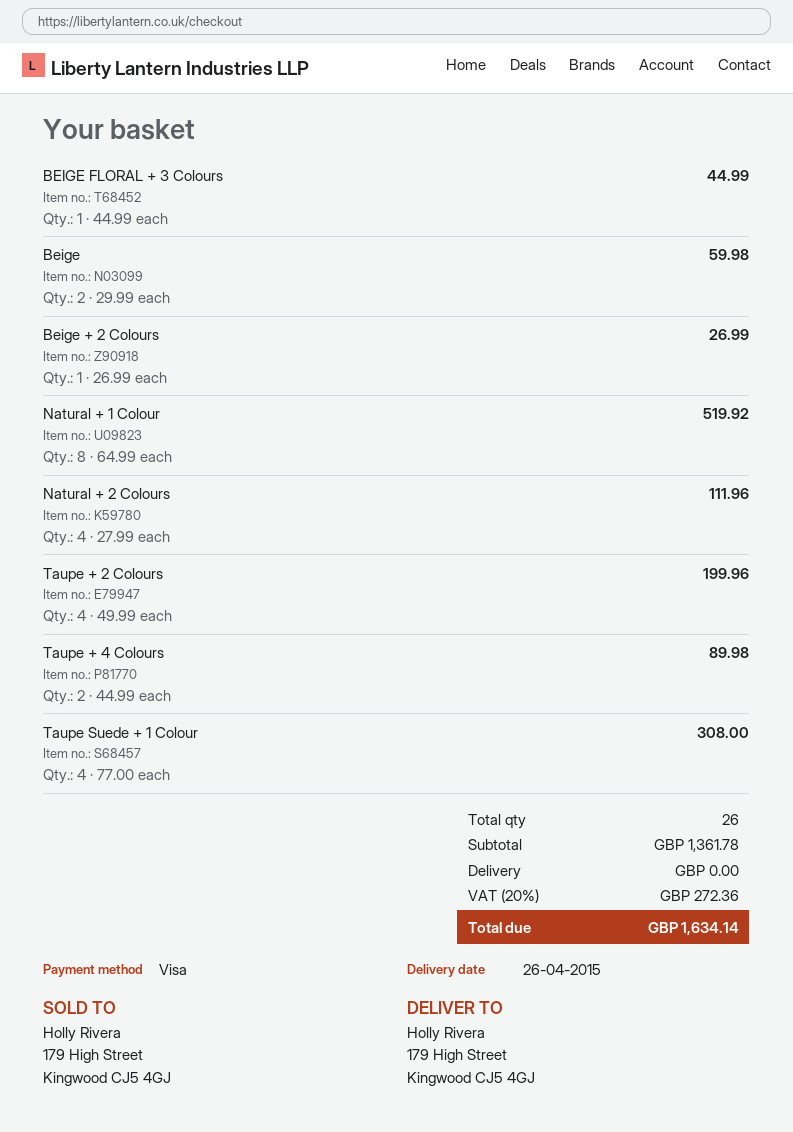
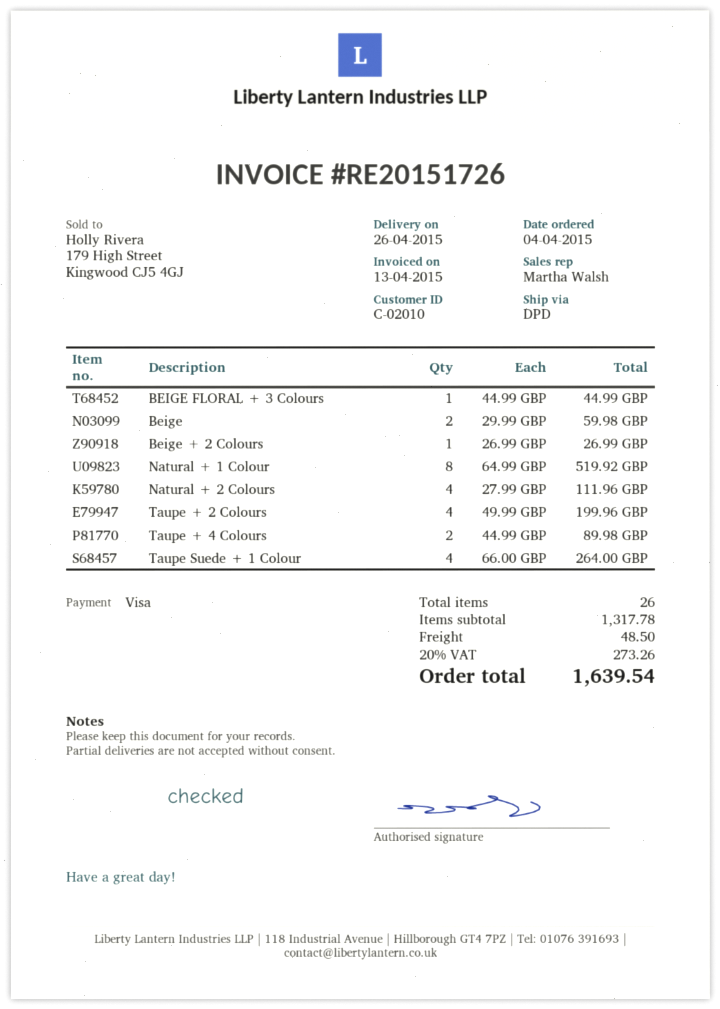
Taupe Suede + 1 Colour: 4 x 77.00 = 308.00 -> 4 x 66.00 = 264.00
subtotal: 1361.78 -> 1317.78
shipping: 0.00 -> 48.50
tax: 20% = 272.36 -> 20% = 273.26
total: 1634.14 -> 1639.54

